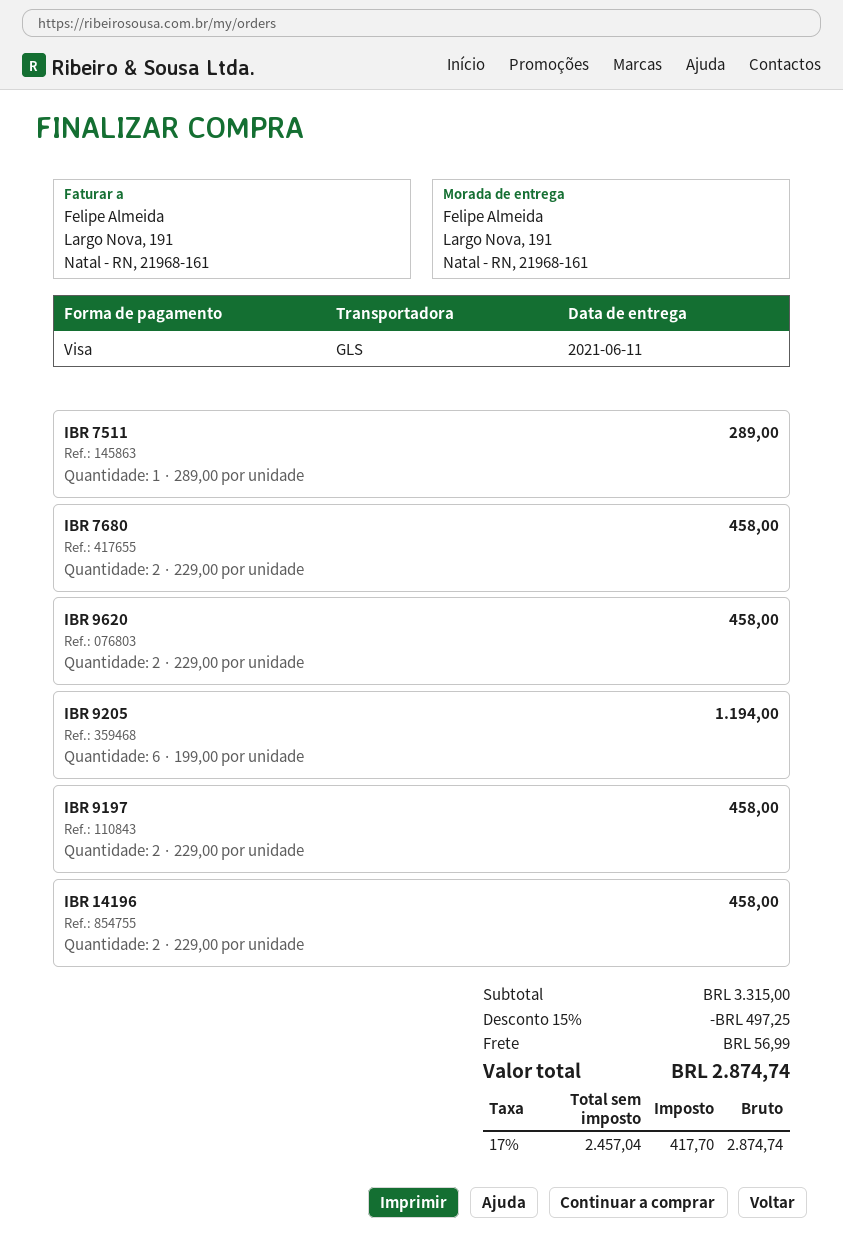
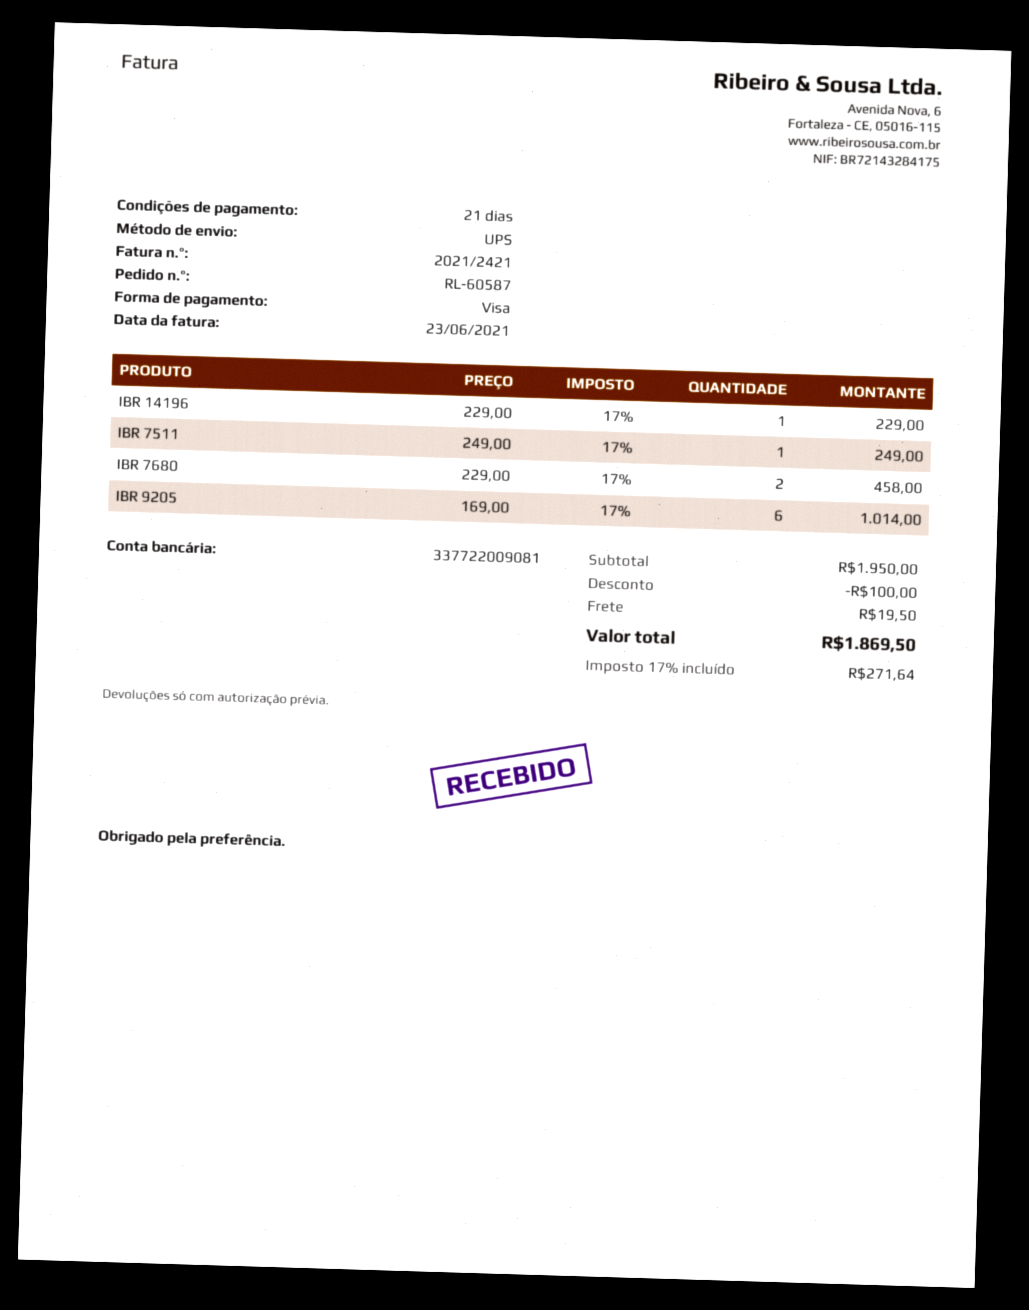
shipping method: GLS -> UPS
IBR 7511: 1 x 289.00 = 289.00 -> 1 x 249.00 = 249.00
IBR 9620: 2 x 229.00 = 458.00 -> none
IBR 9205: 6 x 199.00 = 1194.00 -> 6 x 169.00 = 1014.00
IBR 9197: 2 x 229.00 = 458.00 -> none
IBR 14196: 2 x 229.00 = 458.00 -> 1 x 229.00 = 229.00
subtotal: 3315.00 -> 1950.00
discount: 497.25 -> 100.00
shipping: 56.99 -> 19.50
tax: 17% = 417.70 -> 17% = 271.64
total: 2874.74 -> 1869.50

